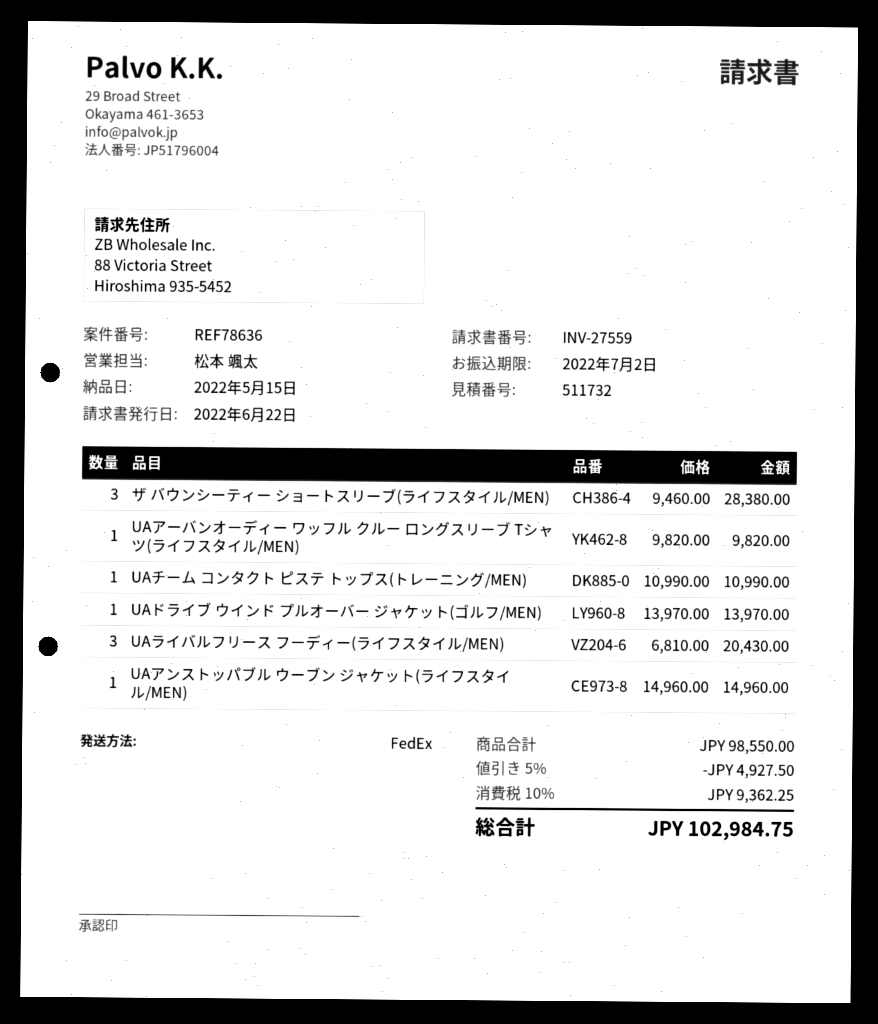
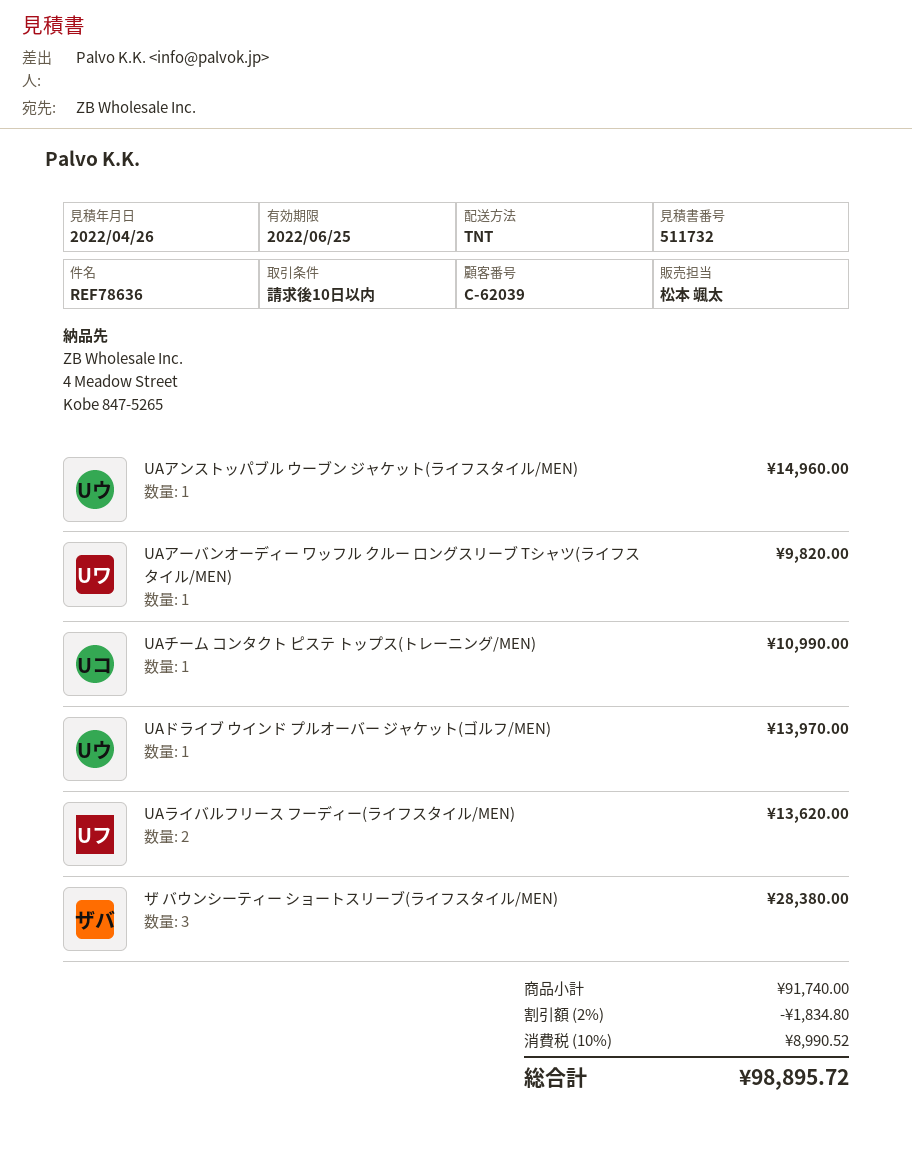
shipping method: FedEx -> TNT
UAライバルフリース フーディー(ライフスタイル/MEN): 3 for 20430.00 -> 2 for 13620.00
subtotal: 98550.00 -> 91740.00
discount: 5% = 4927.50 -> 2% = 1834.80
tax: 10% = 9362.25 -> 10% = 8990.52
total: 102984.75 -> 98895.72

